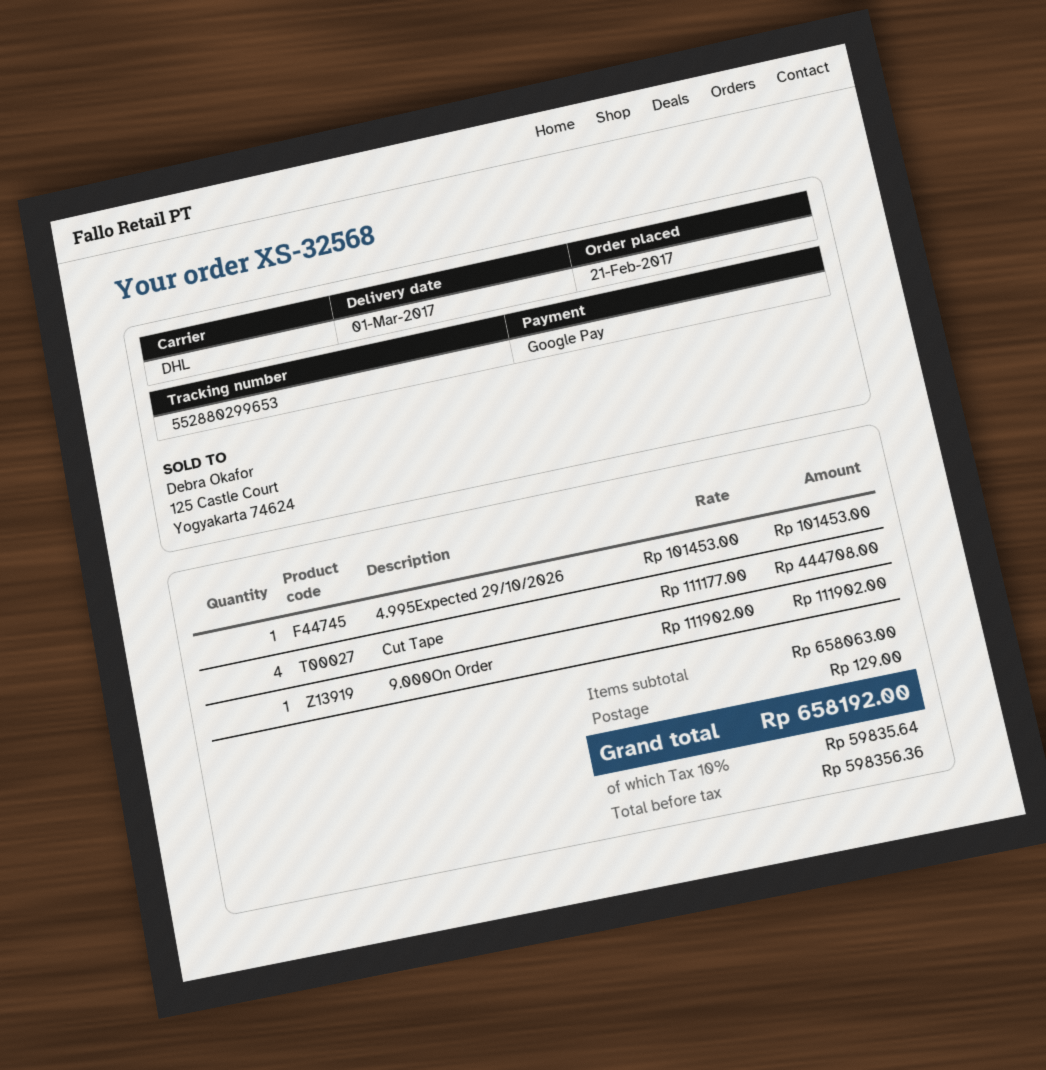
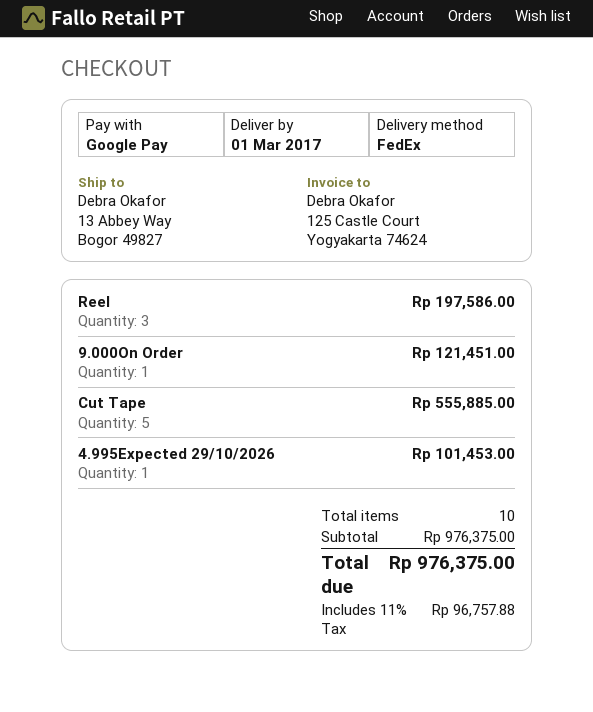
shipping method: DHL -> FedEx
Cut Tape: 4 for 444708.00 -> 5 for 555885.00
9.000On Order: 1 for 111902.00 -> 1 for 121451.00
Reel: none -> 3 for 197586.00
subtotal: 658063.00 -> 976375.00
shipping: 129.00 -> none
tax: 10% = 59835.64 -> 11% = 96757.88
total: 658192.00 -> 976375.00

